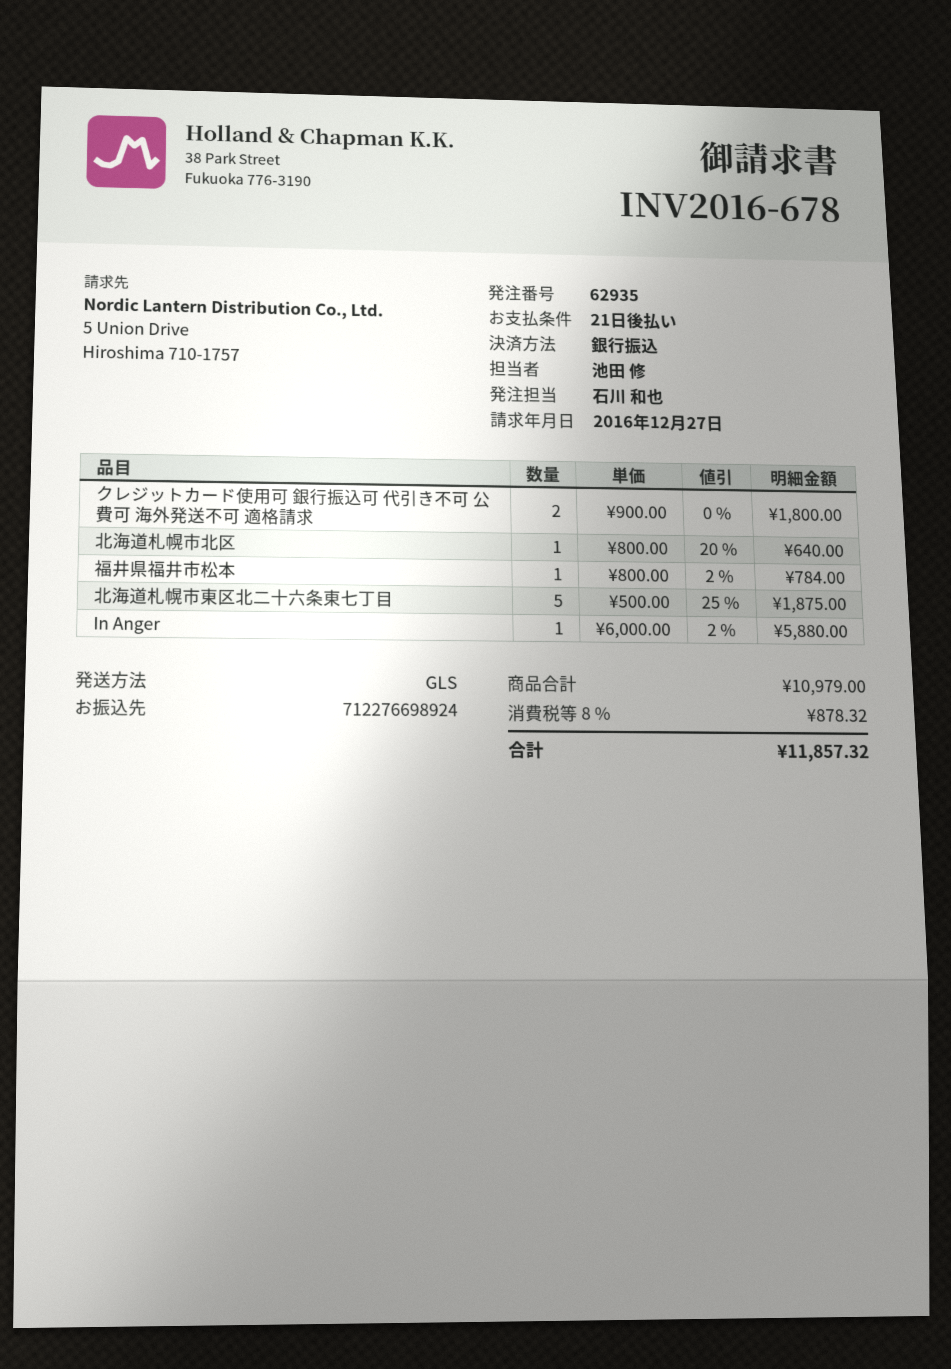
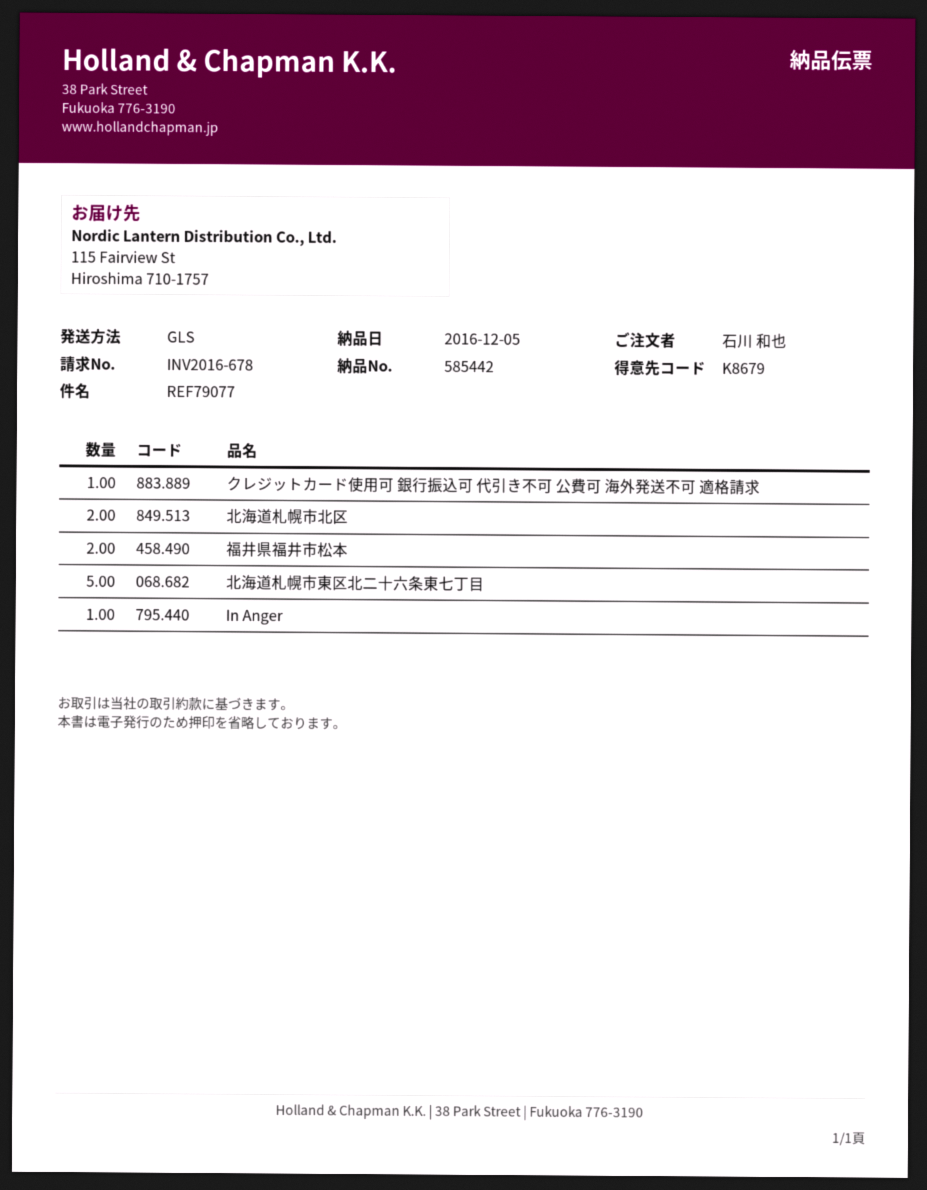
クレジットカード使用可 銀行振込可 代引き不可 公費可 海外発送不可 適格請求: 2 -> 1
北海道札幌市北区: 1 -> 2
福井県福井市松本: 1 -> 2

